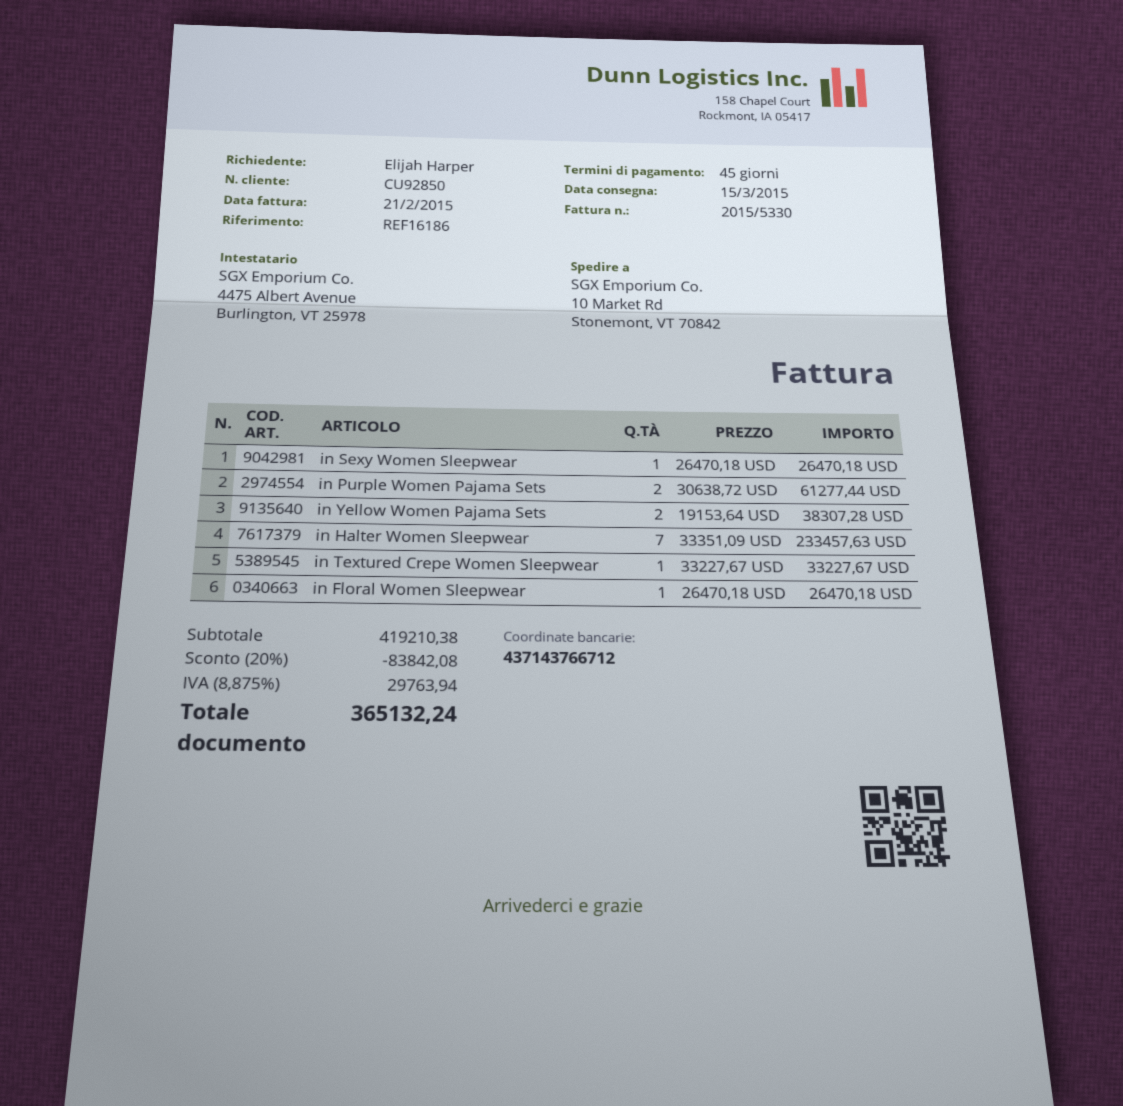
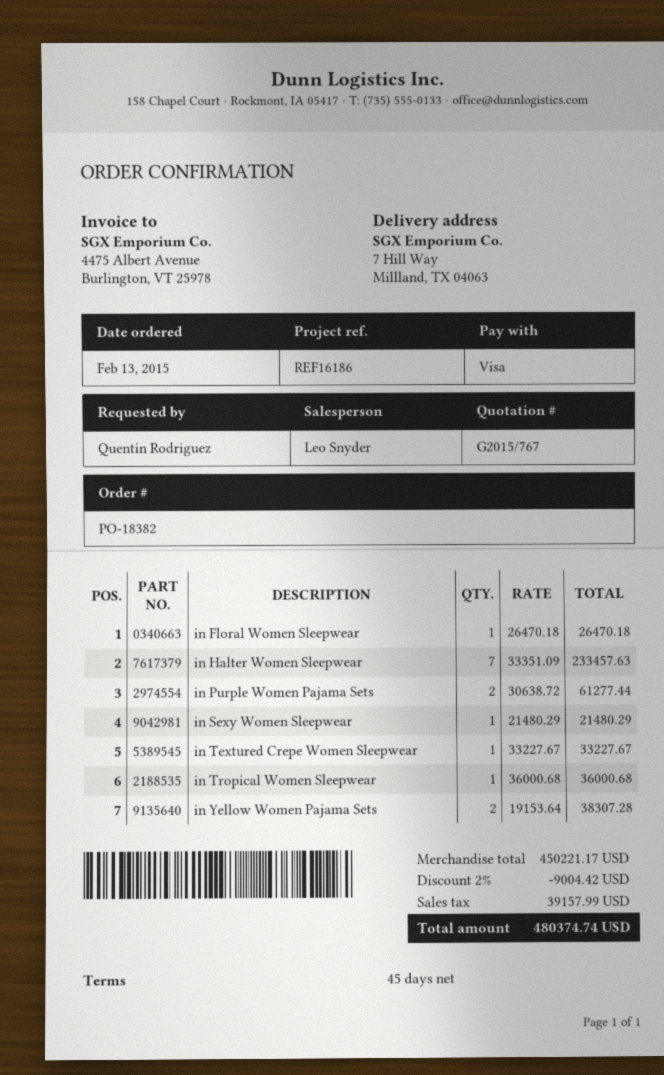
ordered by: Elijah Harper -> Quentin Rodriguez
ship to: 10 Market Rd, Stonemont, VT 70842 -> 7 Hill Way, Millland, TX 04063
in Sexy Women Sleepwear: 1 x 26470.18 = 26470.18 -> 1 x 21480.29 = 21480.29
in Tropical Women Sleepwear: none -> 1 x 36000.68 = 36000.68
subtotal: 419210.38 -> 450221.17
discount: 20% = 83842.08 -> 2% = 9004.42
tax: 29763.94 -> 39157.99
total: 365132.24 -> 480374.74

